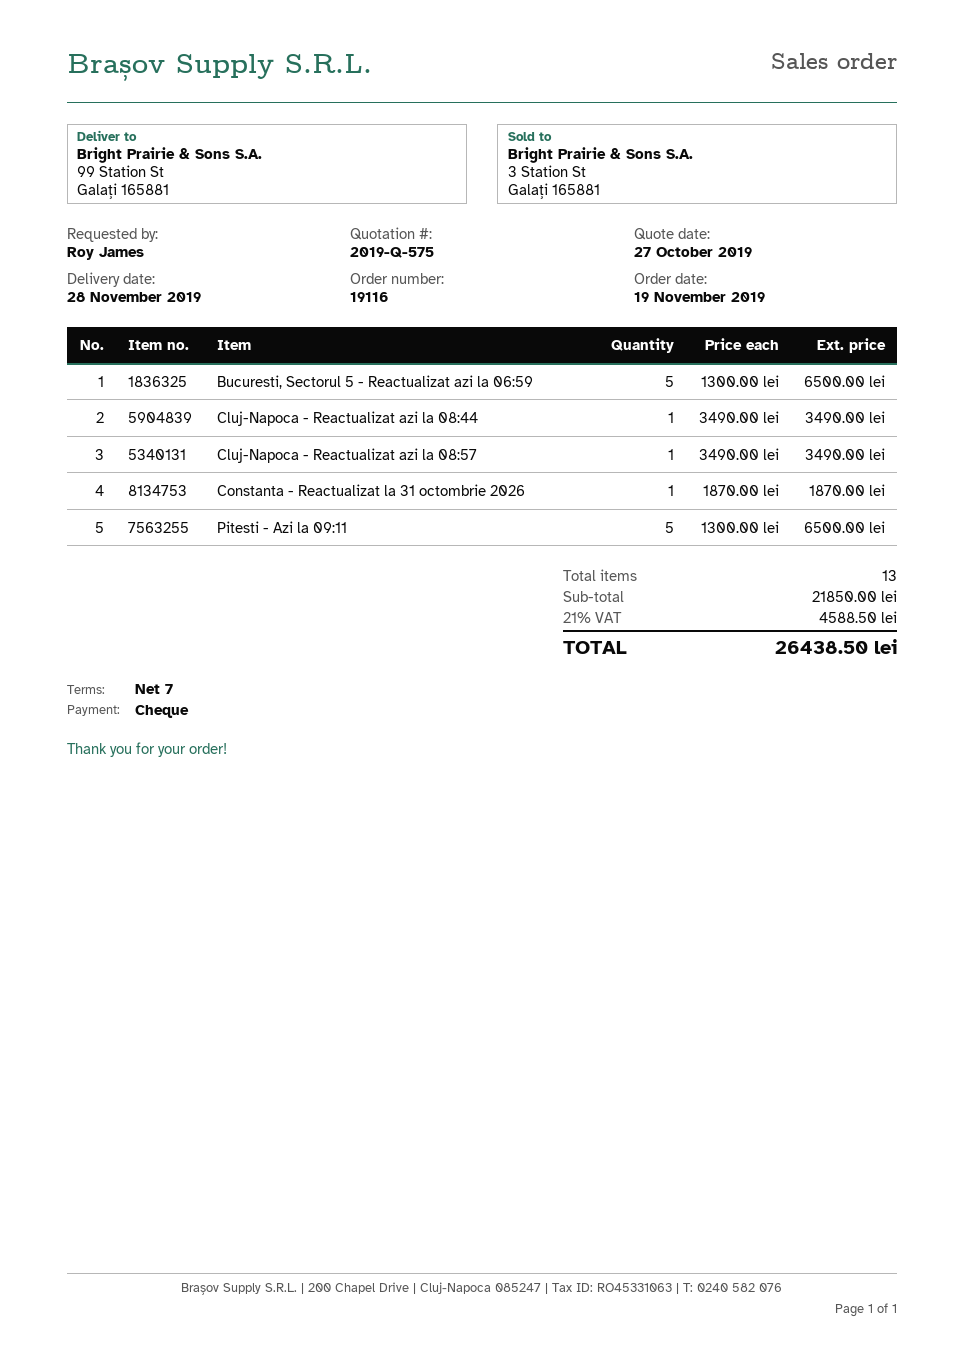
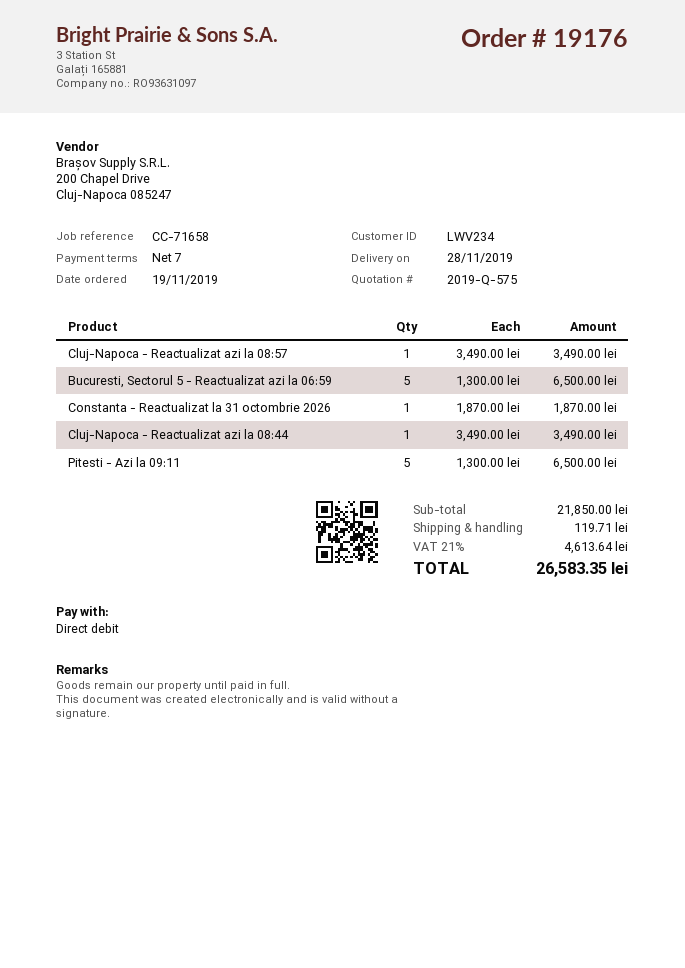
order number: 19116 -> 19176
payment method: cheque -> direct debit
shipping: none -> 119.71
tax: 21% = 4588.50 -> 21% = 4613.64
total: 26438.50 -> 26583.35

